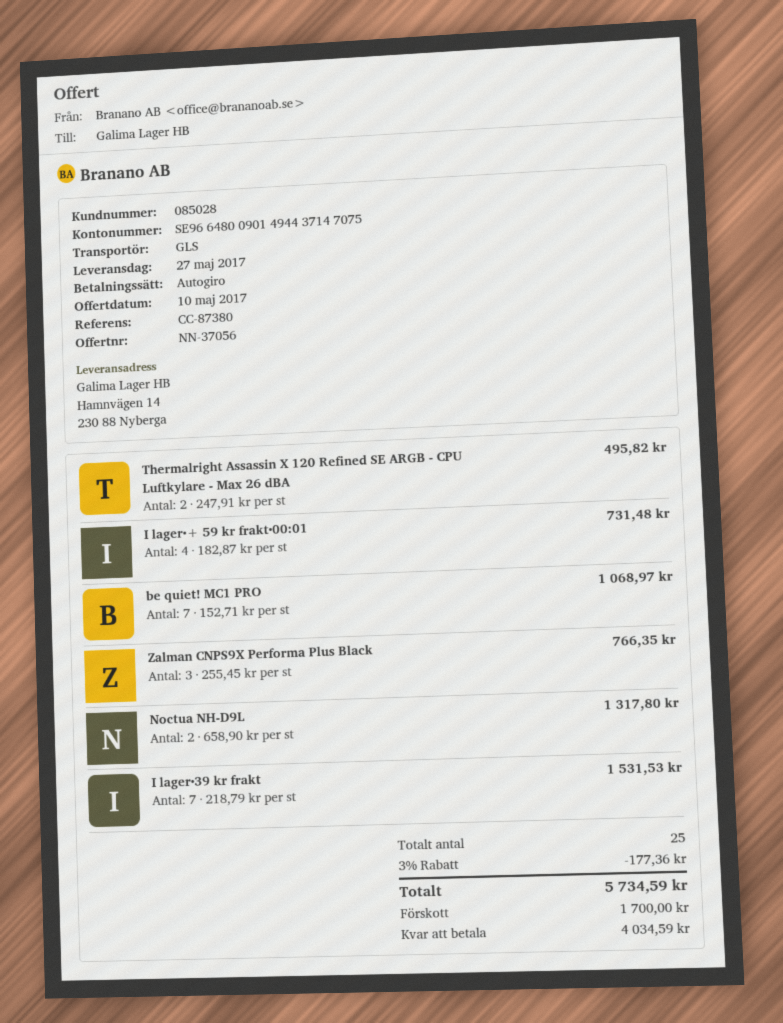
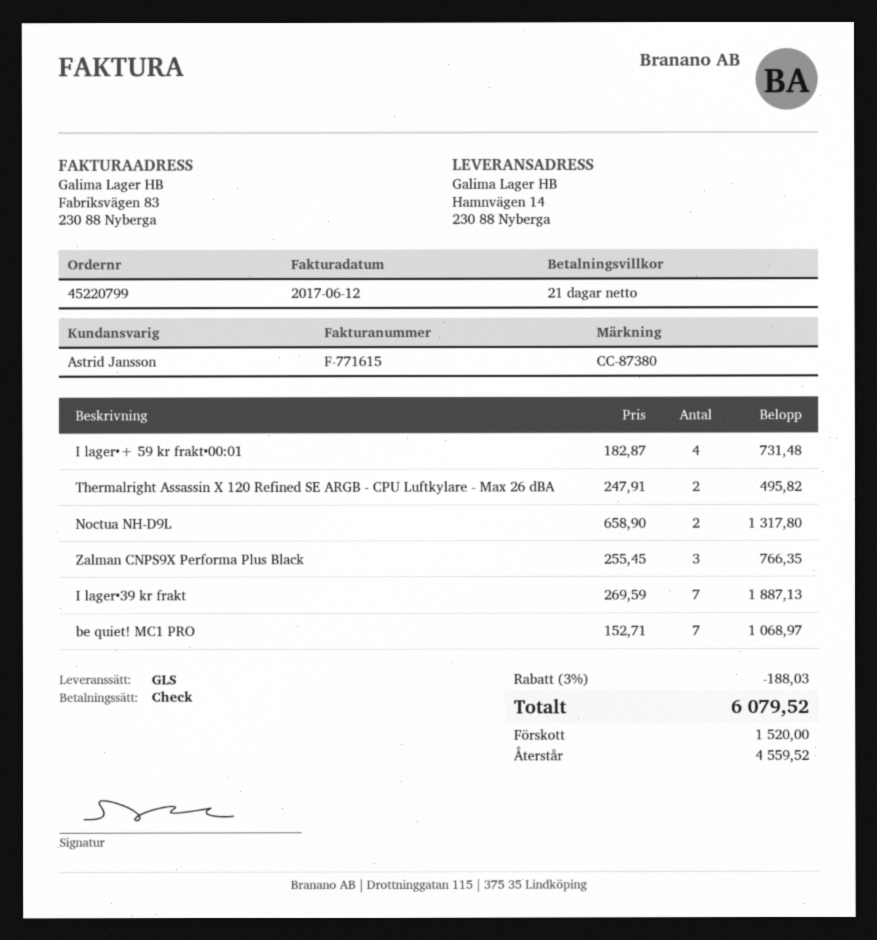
payment method: direct debit -> cheque
I lager•39 kr frakt: 7 x 218.79 = 1531.53 -> 7 x 269.59 = 1887.13
discount: 3% = 177.36 -> 3% = 188.03
total: 5734.59 -> 6079.52
deposit: 1700.00 -> 1520.00
balance: 4034.59 -> 4559.52

